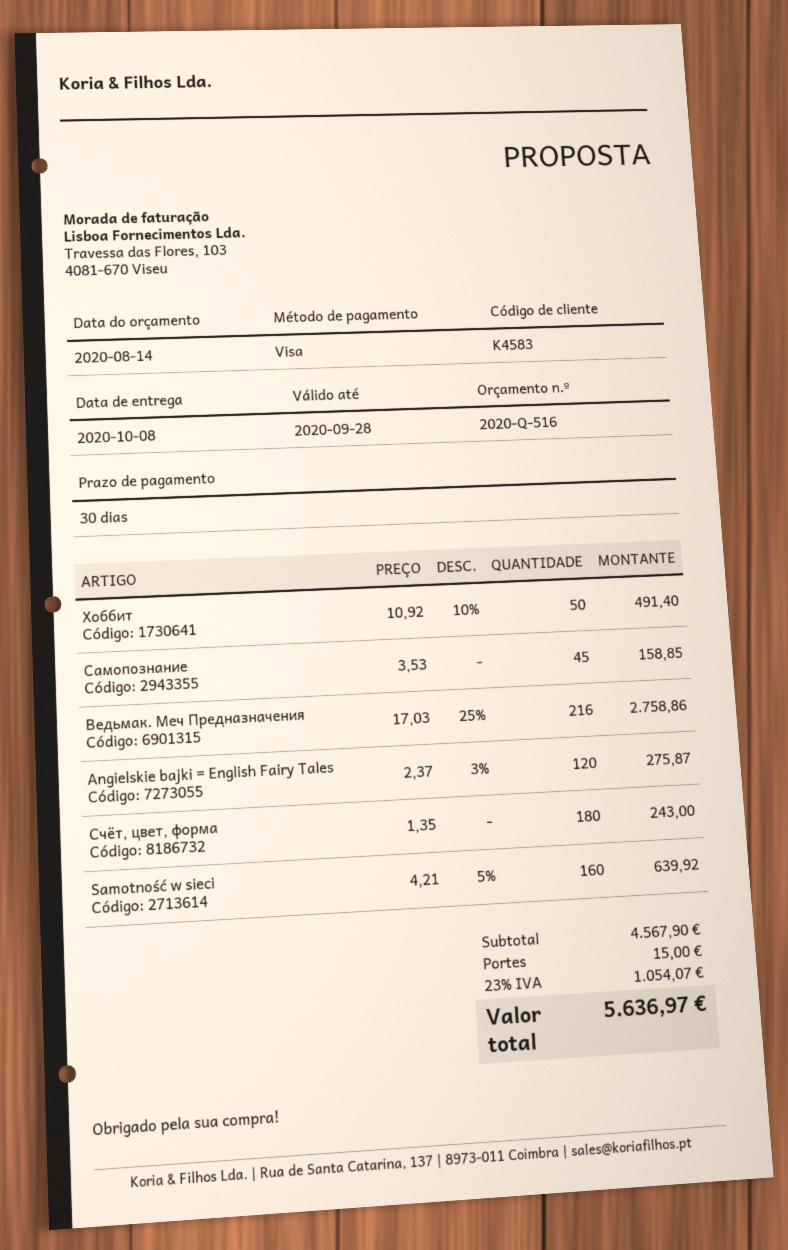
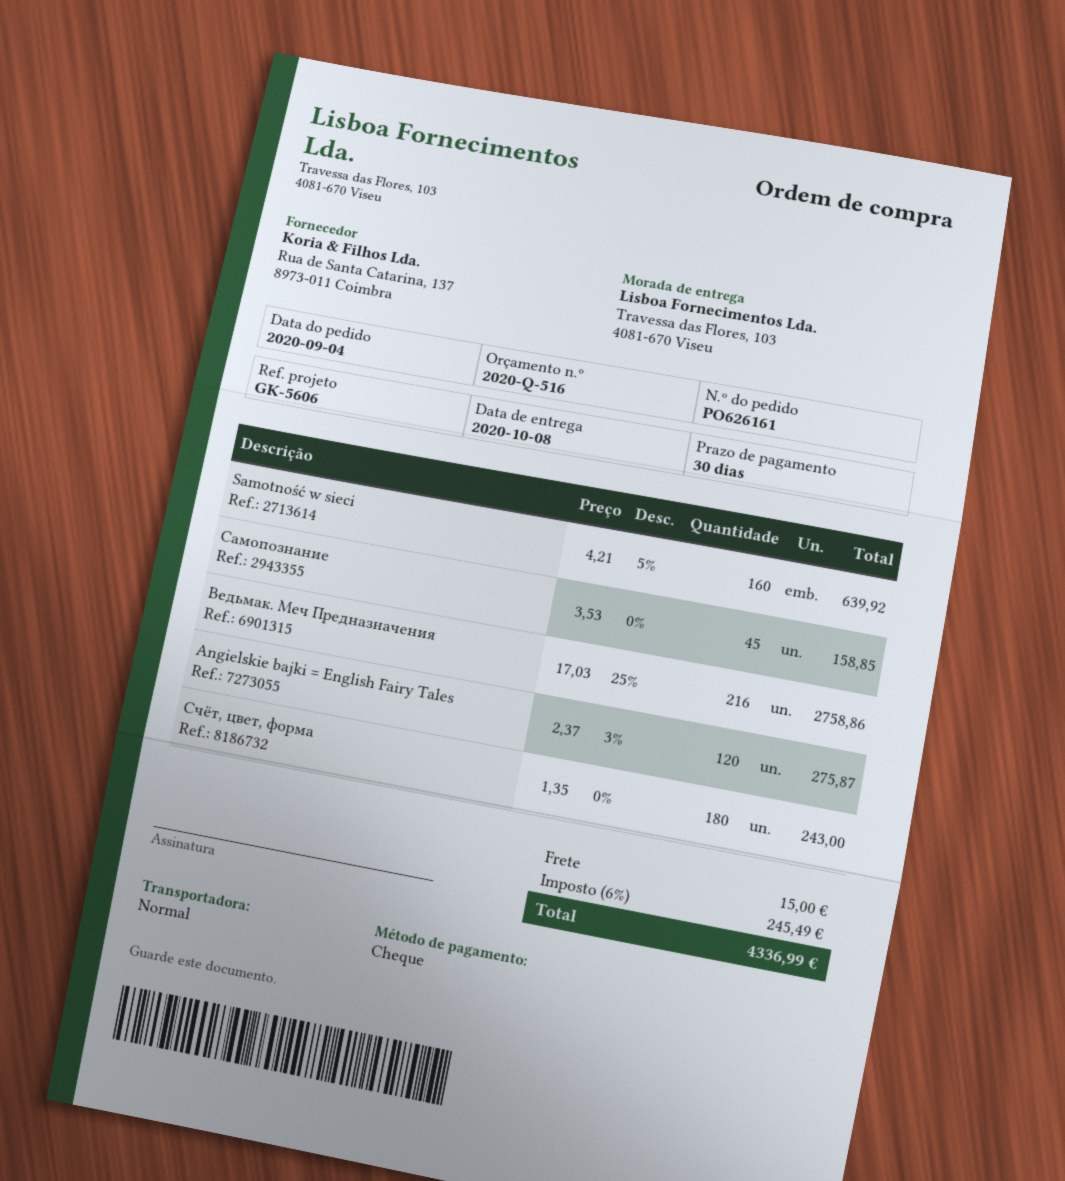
payment method: Visa -> cheque
Хоббит: 50 x 10.92 - 10% = 491.40 -> none
tax: 23% = 1054.07 -> 6% = 245.49
total: 5636.97 -> 4336.99

